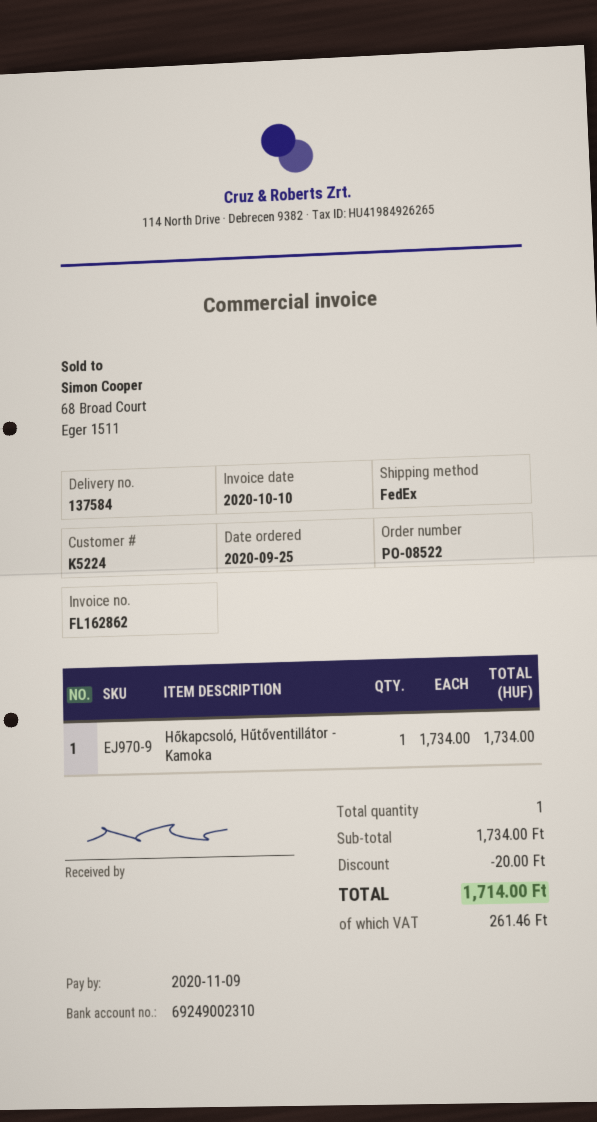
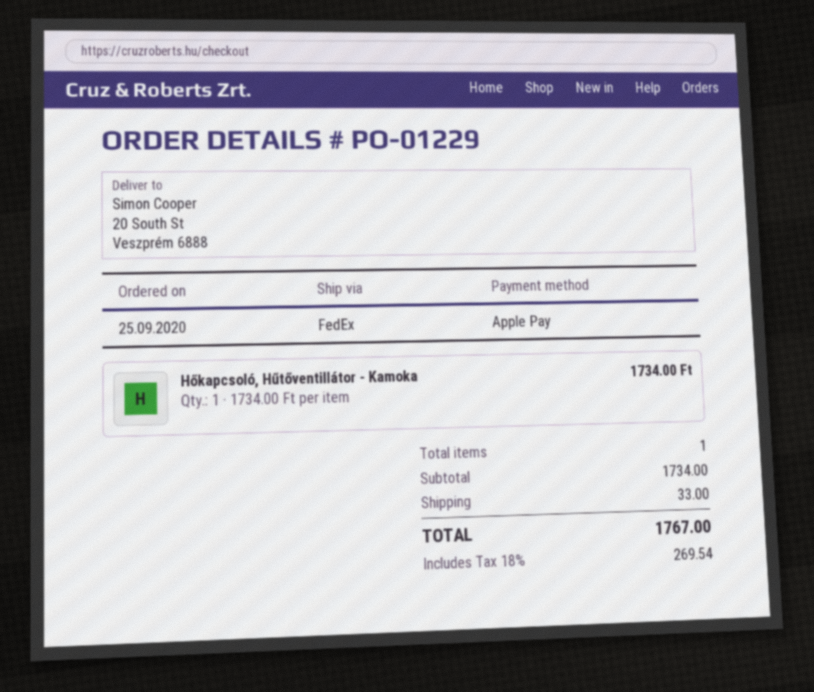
order number: PO-08522 -> PO-01229
discount: 20.00 -> none
shipping: none -> 33.00
tax: 261.46 -> 269.54
total: 1714.00 -> 1767.00

